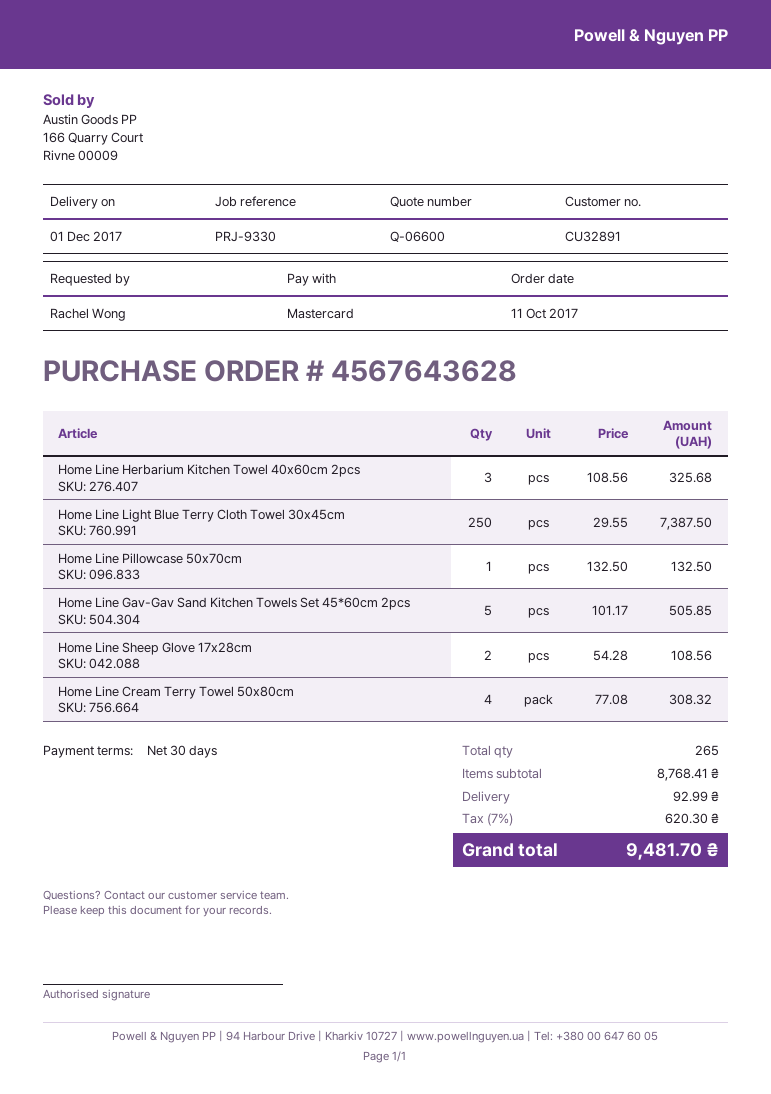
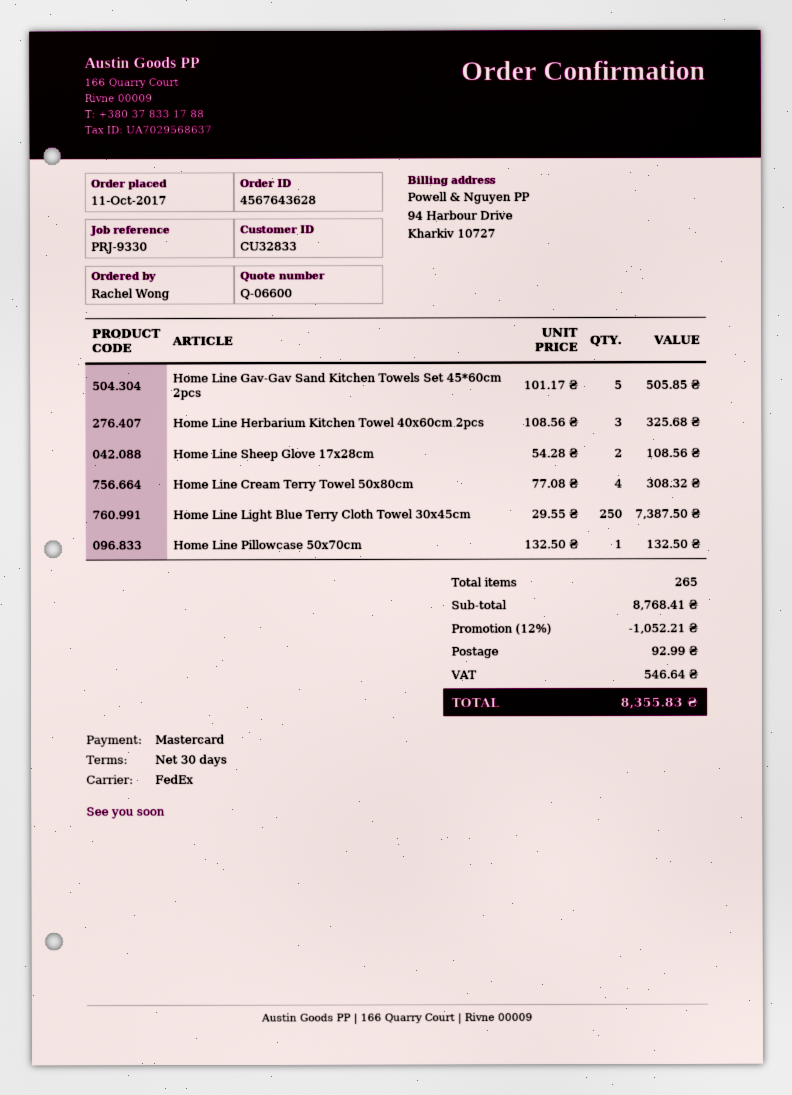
customer number: CU32891 -> CU32833
discount: none -> 12% = 1052.21
tax: 620.30 -> 546.64
total: 9481.70 -> 8355.83

